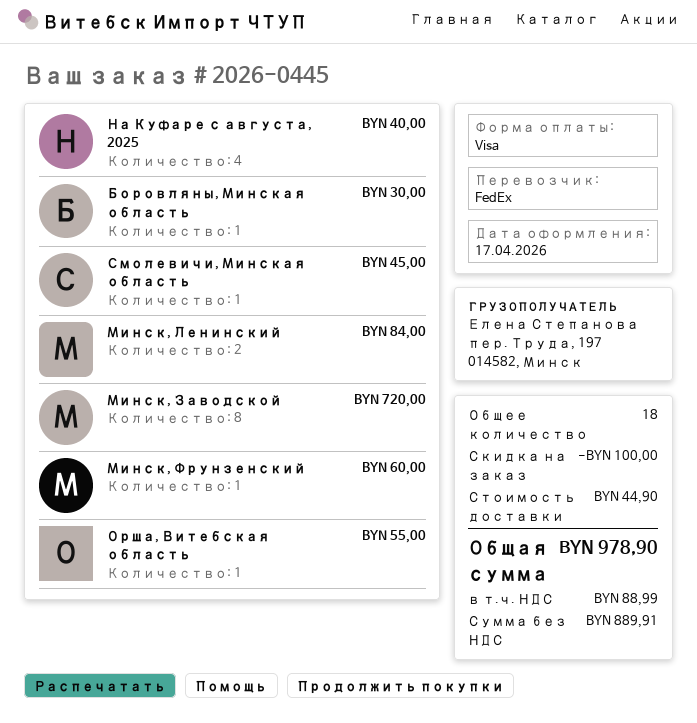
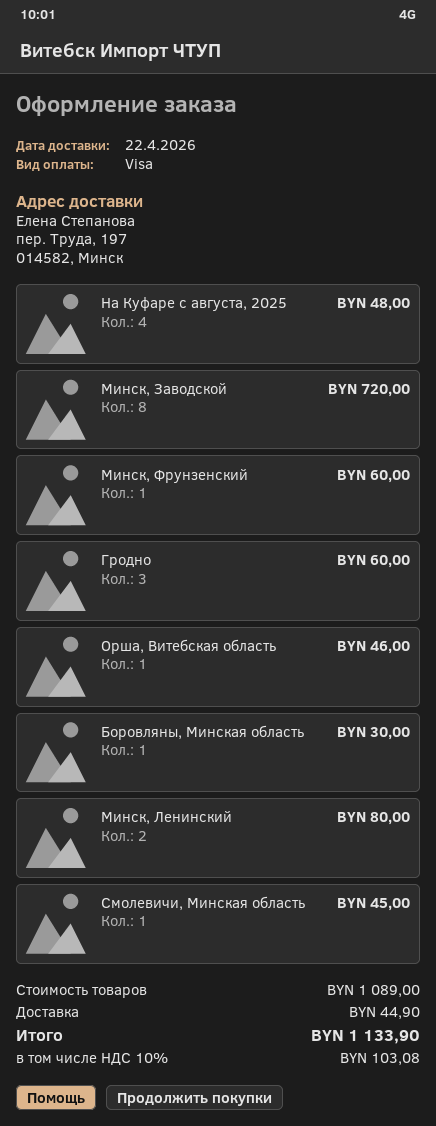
На Куфаре с августа, 2025: 4 for 40.00 -> 4 for 48.00
Минск, Ленинский: 2 for 84.00 -> 2 for 80.00
Орша, Витебская область: 1 for 55.00 -> 1 for 46.00
Гродно: none -> 3 for 60.00
discount: 100.00 -> none
tax: 88.99 -> 103.08
total: 978.90 -> 1133.90

